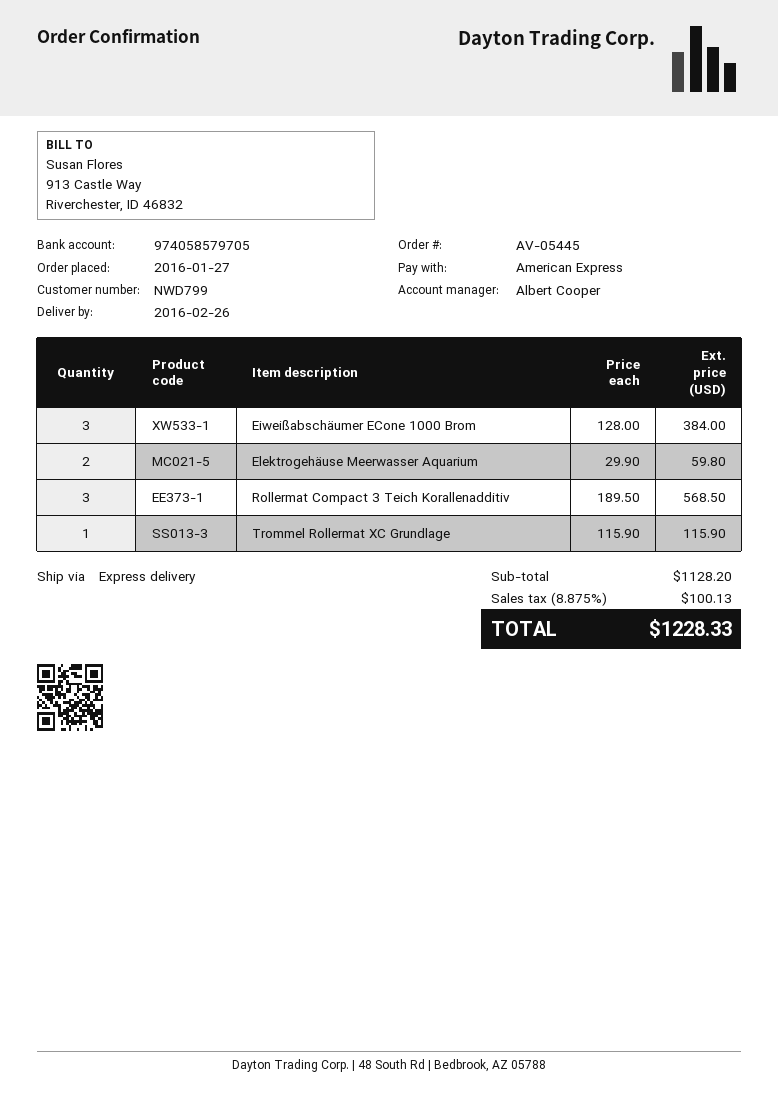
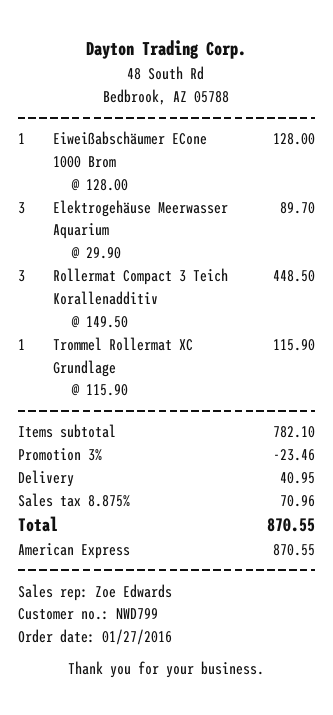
sales rep: Albert Cooper -> Zoe Edwards
Eiweißabschäumer ECone 1000 Brom: 3 x 128.00 = 384.00 -> 1 x 128.00 = 128.00
Elektrogehäuse Meerwasser Aquarium: 2 x 29.90 = 59.80 -> 3 x 29.90 = 89.70
Rollermat Compact 3 Teich Korallenadditiv: 3 x 189.50 = 568.50 -> 3 x 149.50 = 448.50
subtotal: 1128.20 -> 782.10
discount: none -> 3% = 23.46
shipping: none -> 40.95
tax: 8.875% = 100.13 -> 8.875% = 70.96
total: 1228.33 -> 870.55

